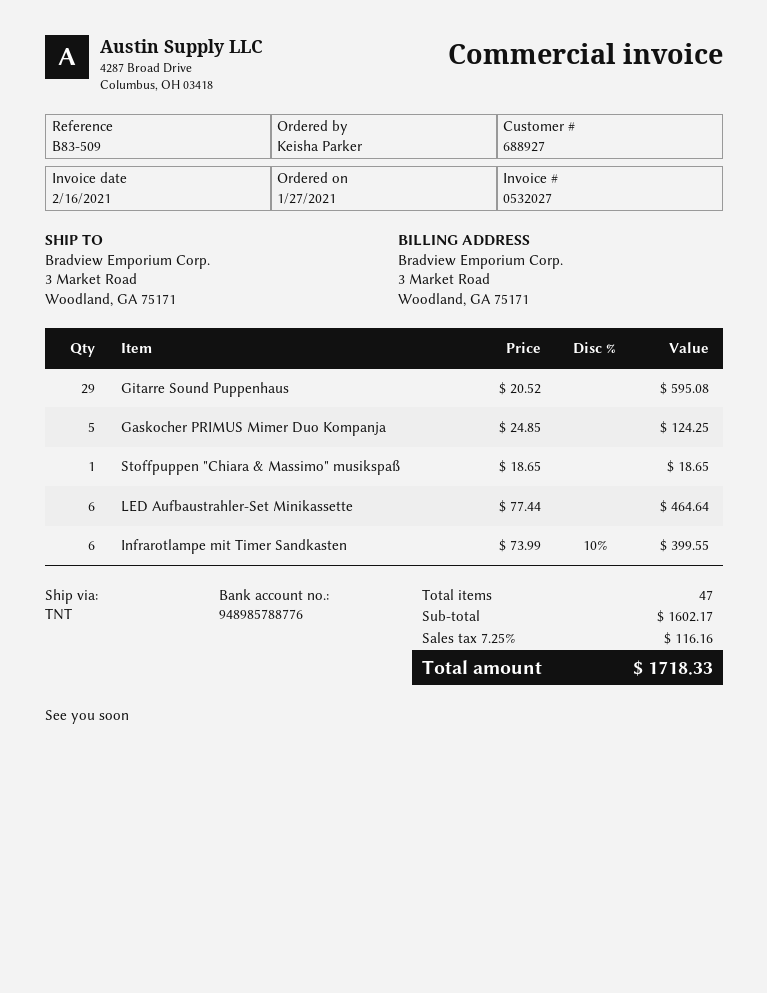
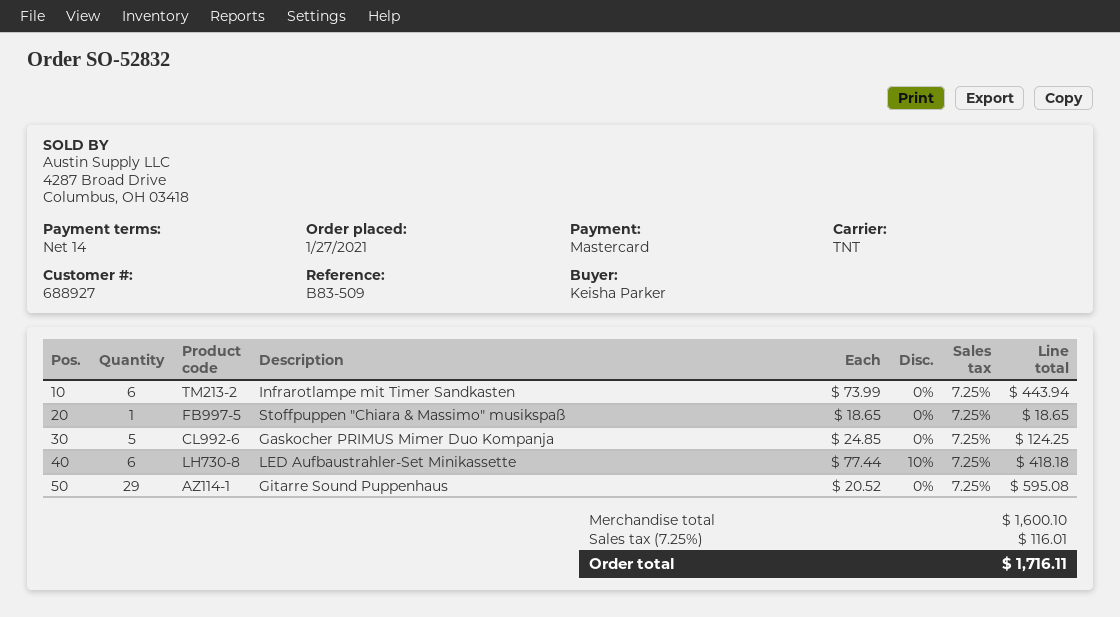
LED Aufbaustrahler-Set Minikassette: 6 x 77.44 = 464.64 -> 6 x 77.44 - 10% = 418.18
Infrarotlampe mit Timer Sandkasten: 6 x 73.99 - 10% = 399.55 -> 6 x 73.99 = 443.94
subtotal: 1602.17 -> 1600.10
tax: 7.25% = 116.16 -> 7.25% = 116.01
total: 1718.33 -> 1716.11

